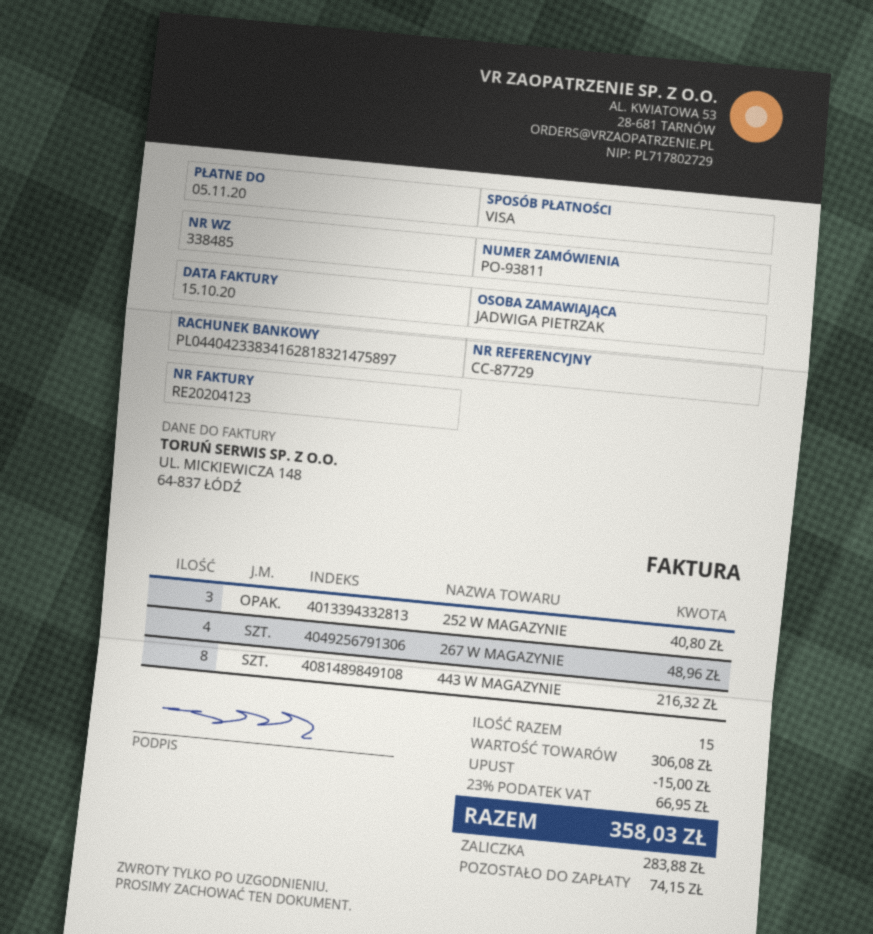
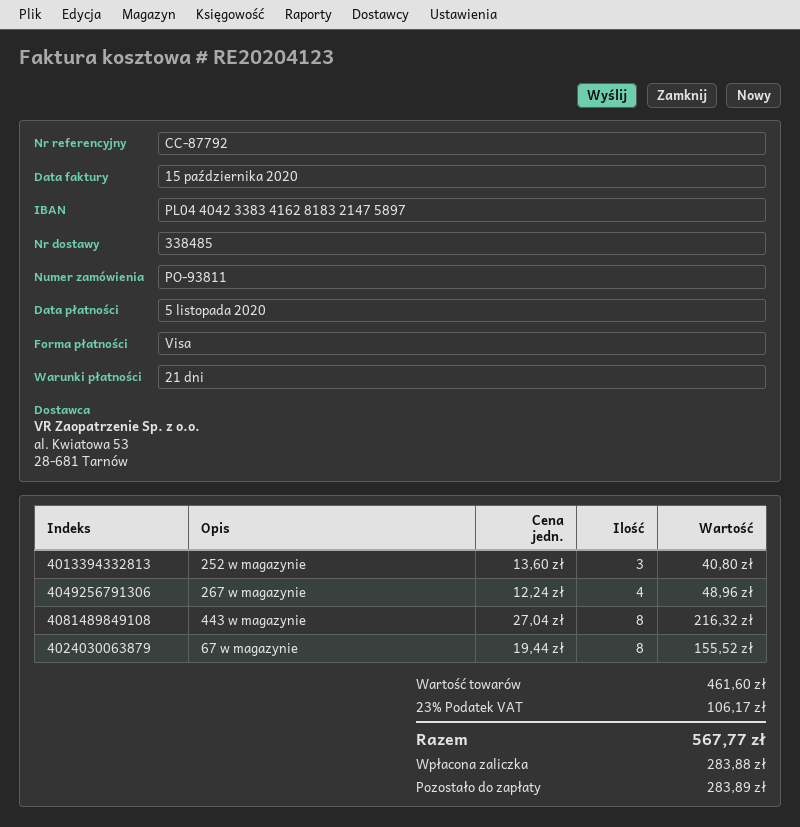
reference: CC-87729 -> CC-87792
67 w magazynie: none -> 8 for 155.52
subtotal: 306.08 -> 461.60
discount: 15.00 -> none
tax: 23% = 66.95 -> 23% = 106.17
total: 358.03 -> 567.77
balance: 74.15 -> 283.89

